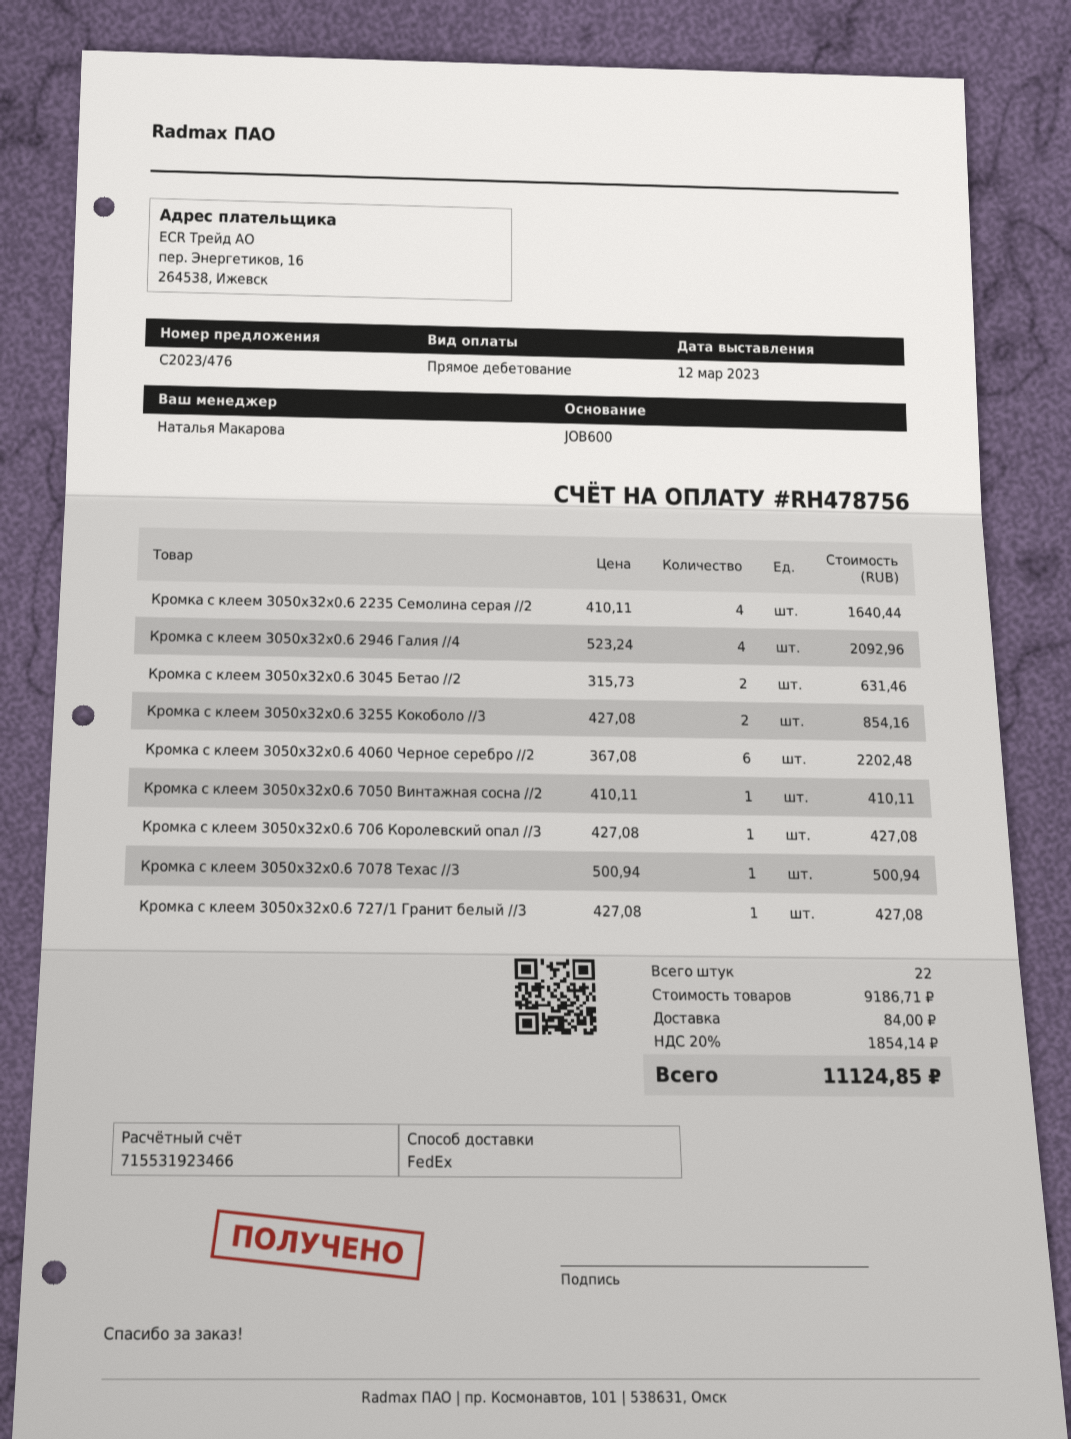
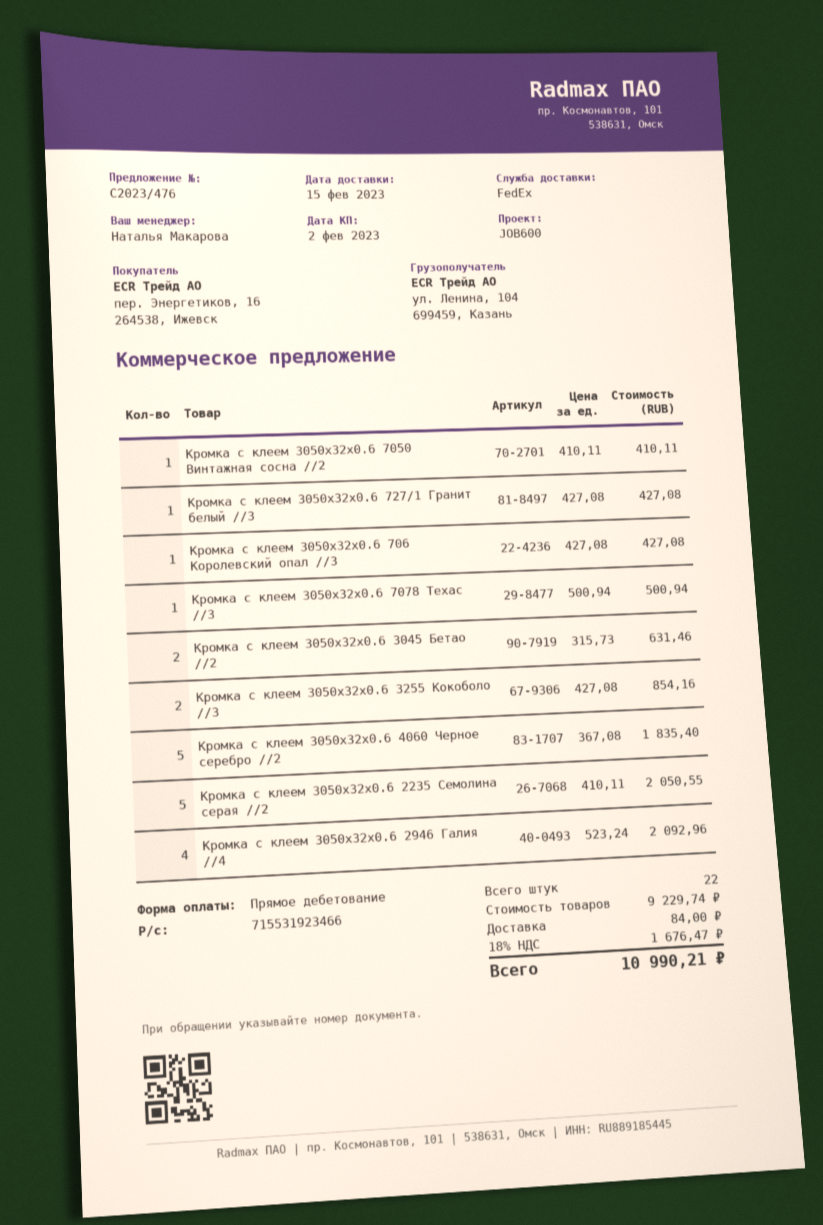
Кромка с клеем 3050x32x0.6 2235 Семолина серая //2: 4 x 410.11 = 1640.44 -> 5 x 410.11 = 2050.55
Кромка с клеем 3050x32x0.6 4060 Черное серебро //2: 6 x 367.08 = 2202.48 -> 5 x 367.08 = 1835.40
subtotal: 9186.71 -> 9229.74
tax: 20% = 1854.14 -> 18% = 1676.47
total: 11124.85 -> 10990.21

